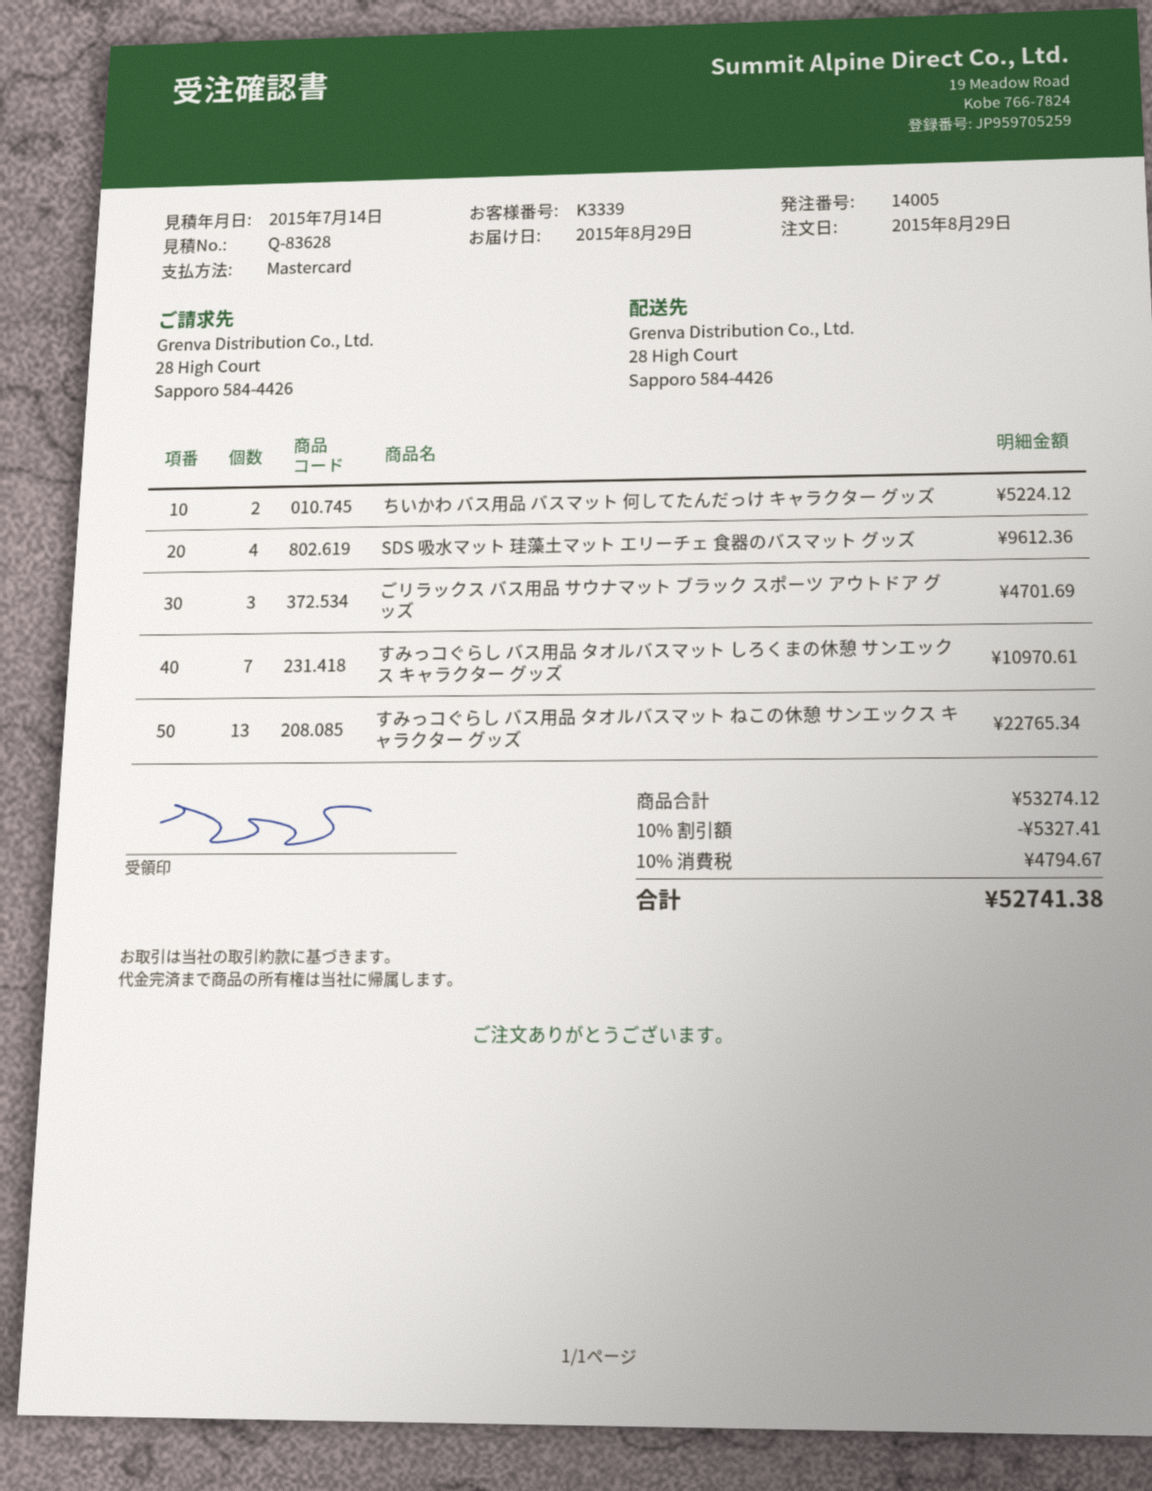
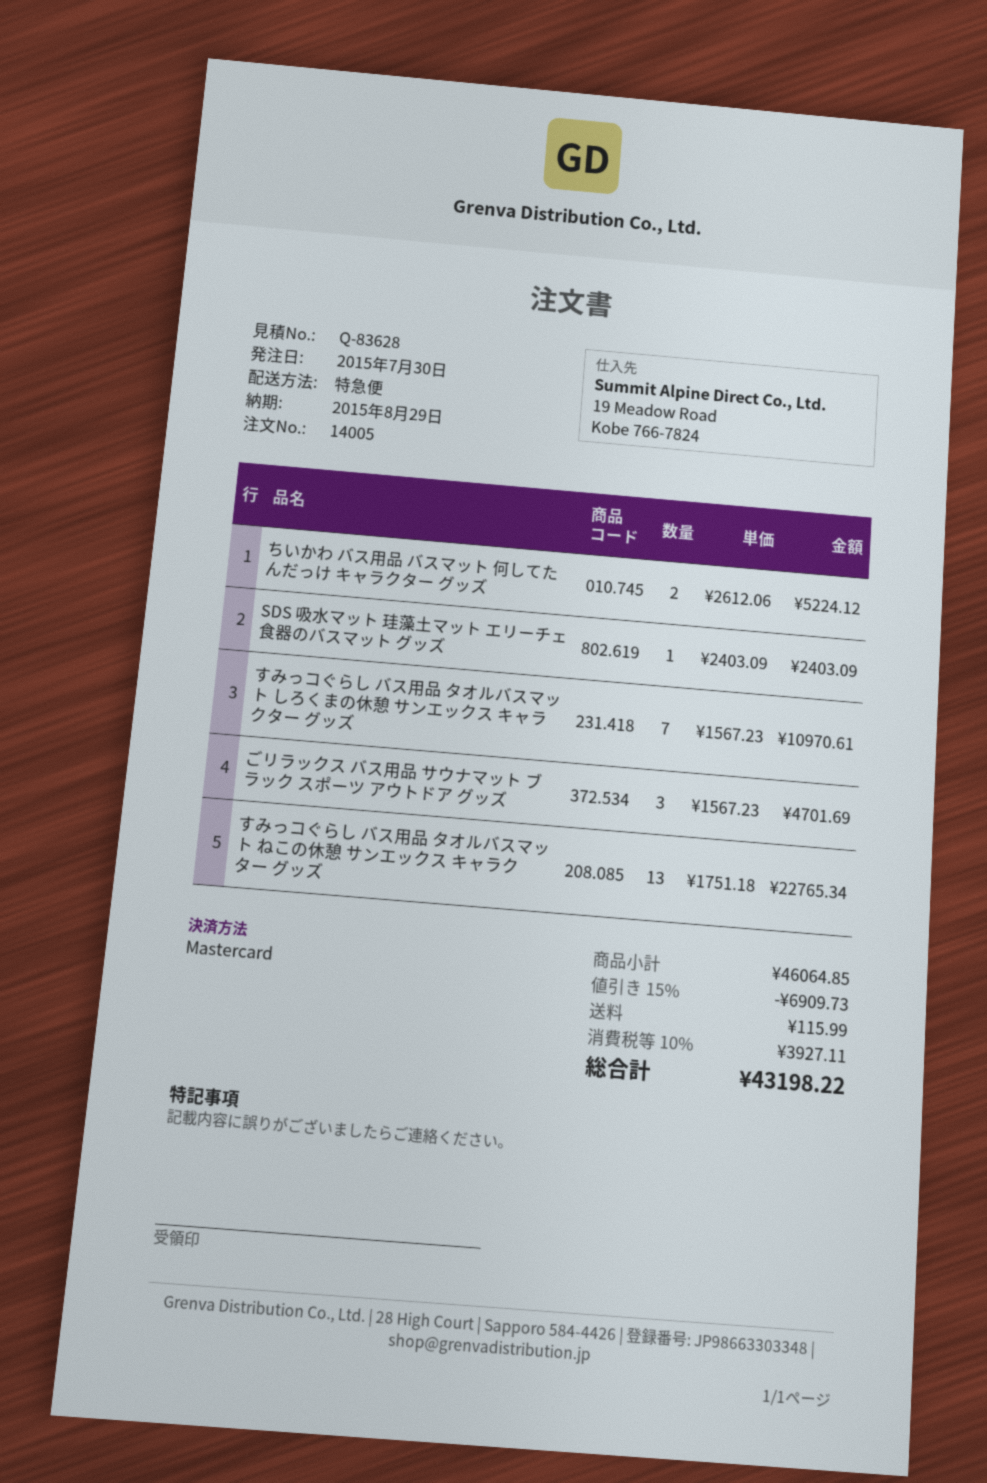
order date: 2015-08-29 -> 2015-07-30
SDS 吸水マット 珪藻土マット エリーチェ 食器のバスマット グッズ: 4 for 9612.36 -> 1 for 2403.09
subtotal: 53274.12 -> 46064.85
discount: 10% = 5327.41 -> 15% = 6909.73
shipping: none -> 115.99
tax: 10% = 4794.67 -> 10% = 3927.11
total: 52741.38 -> 43198.22

